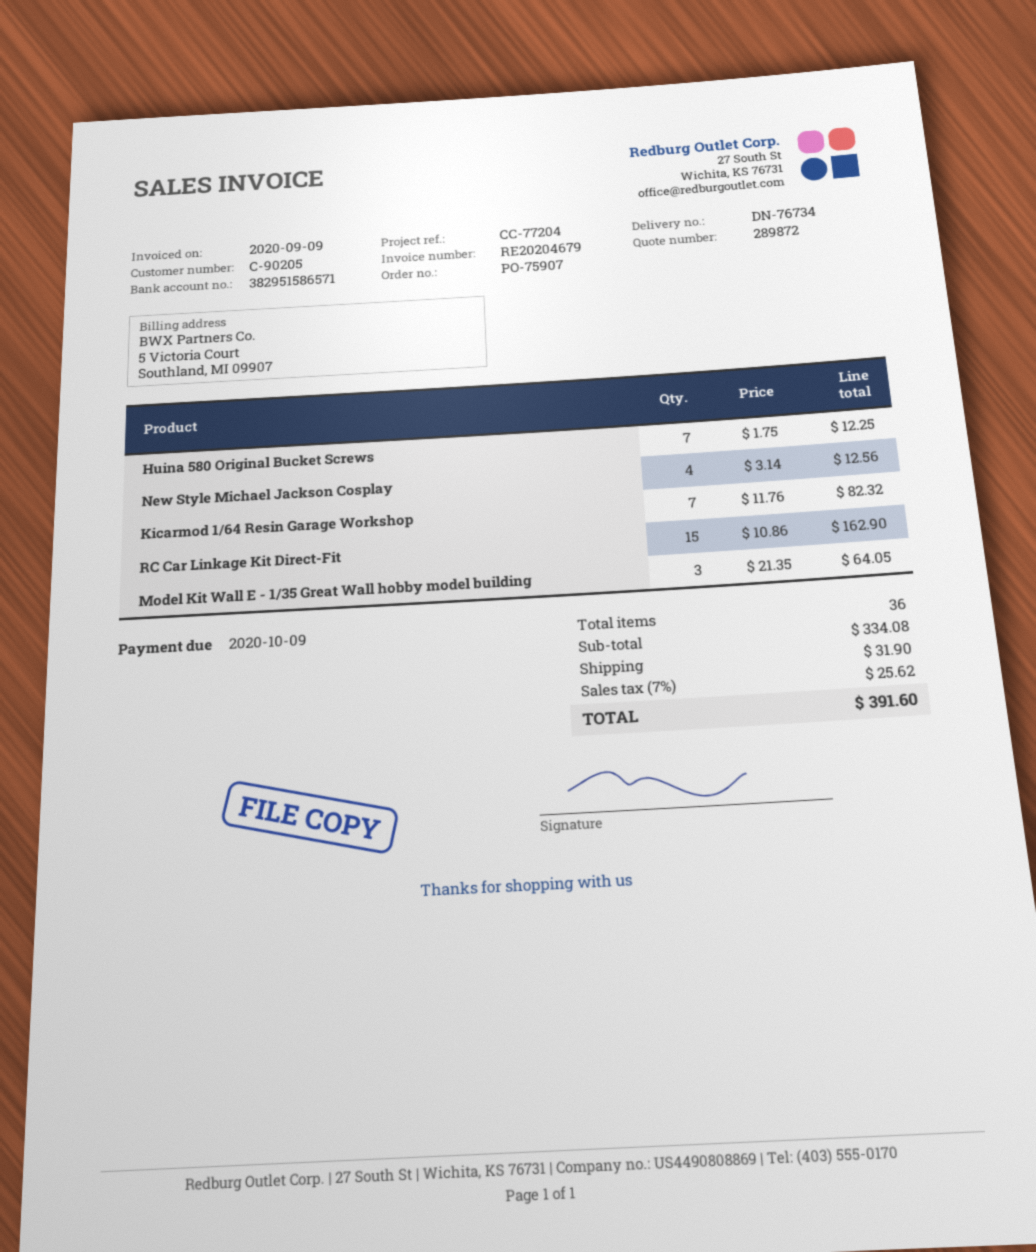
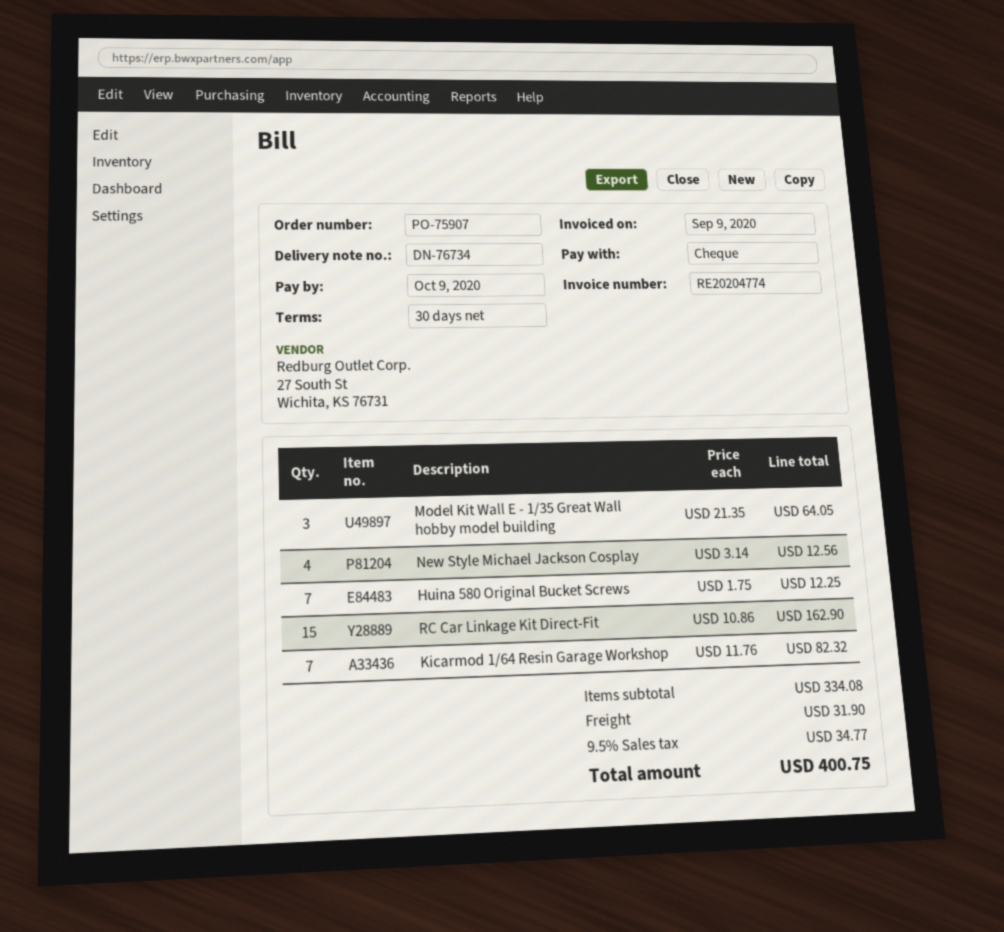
invoice number: RE20204679 -> RE20204774
tax: 7% = 25.62 -> 9.5% = 34.77
total: 391.60 -> 400.75

